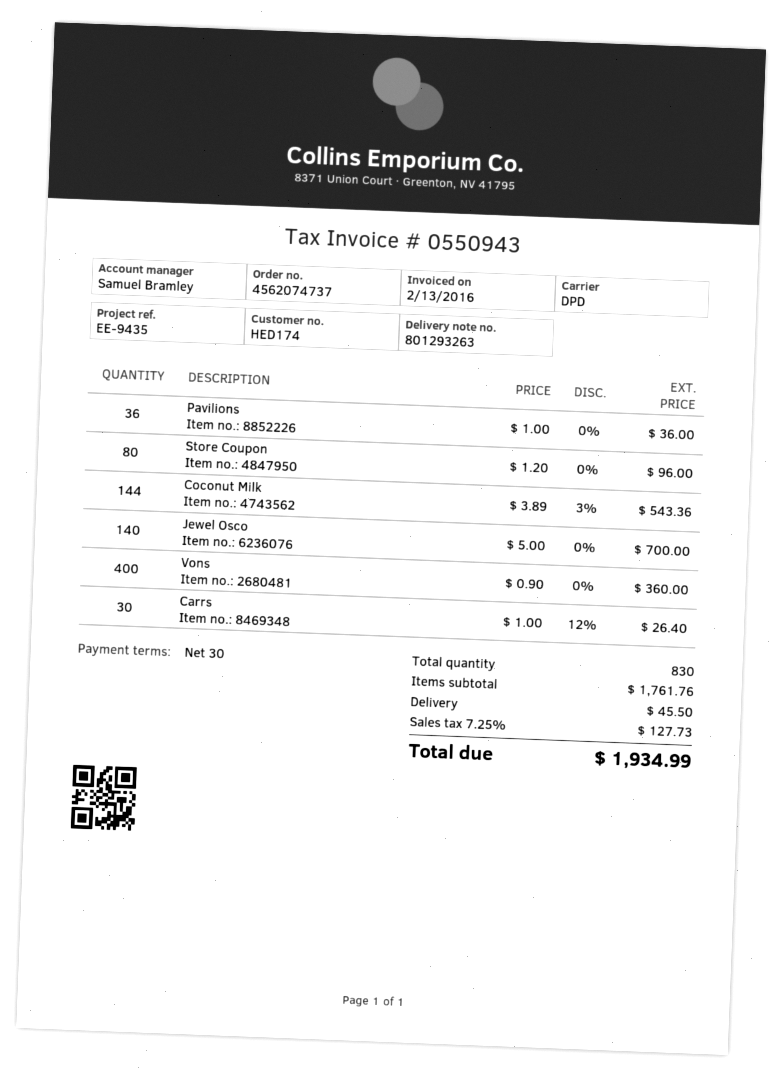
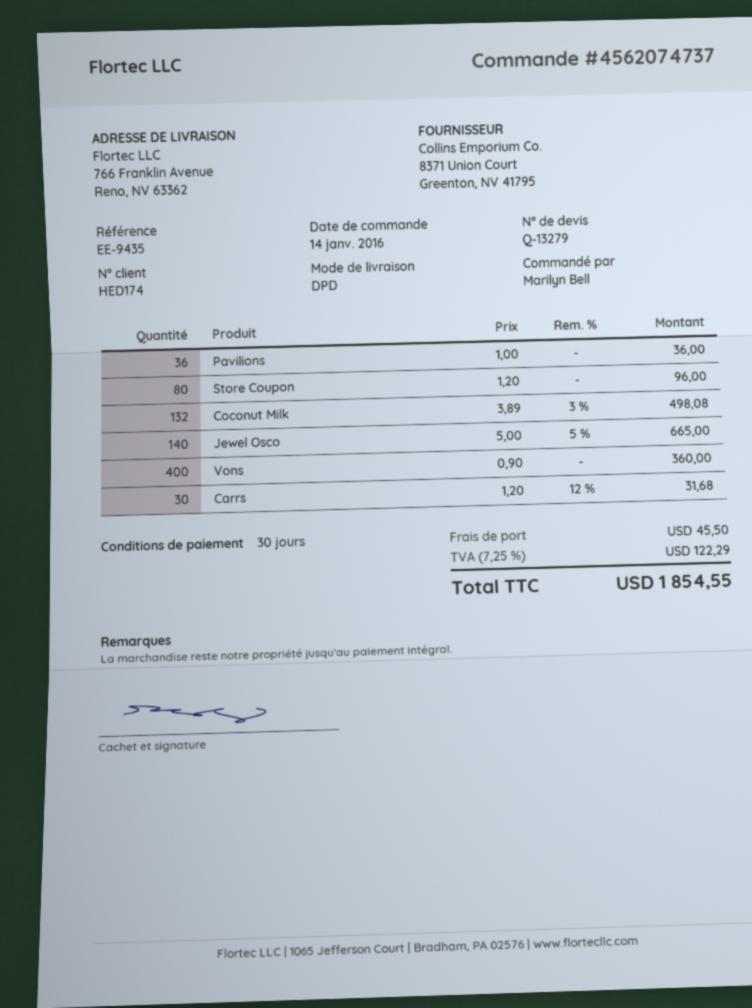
Coconut Milk: 144 x 3.89 - 3% = 543.36 -> 132 x 3.89 - 3% = 498.08
Jewel Osco: 140 x 5.00 = 700.00 -> 140 x 5.00 - 5% = 665.00
Carrs: 30 x 1.00 - 12% = 26.40 -> 30 x 1.20 - 12% = 31.68
tax: 7.25% = 127.73 -> 7.25% = 122.29
total: 1934.99 -> 1854.55

